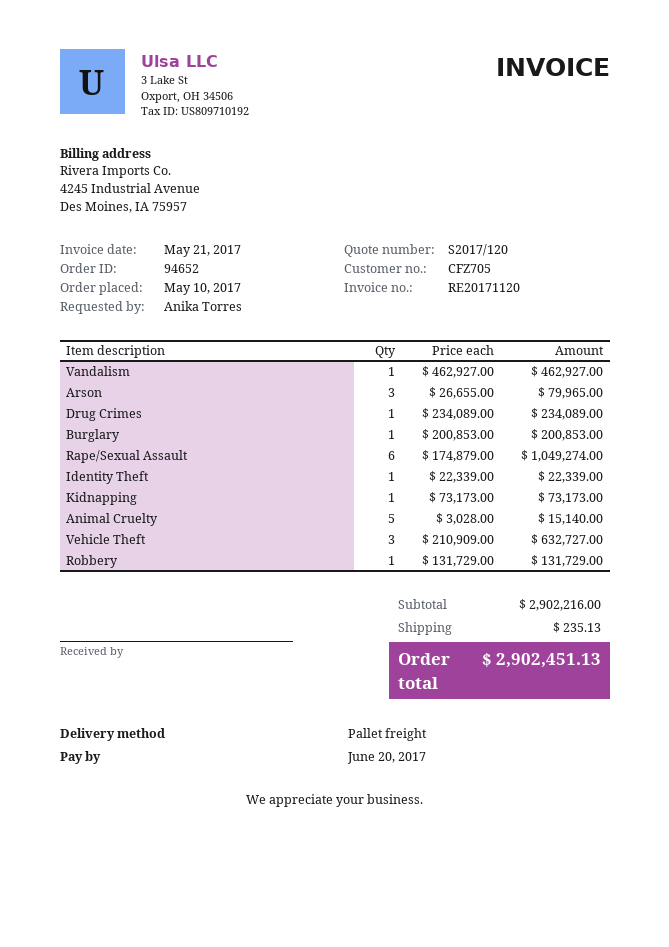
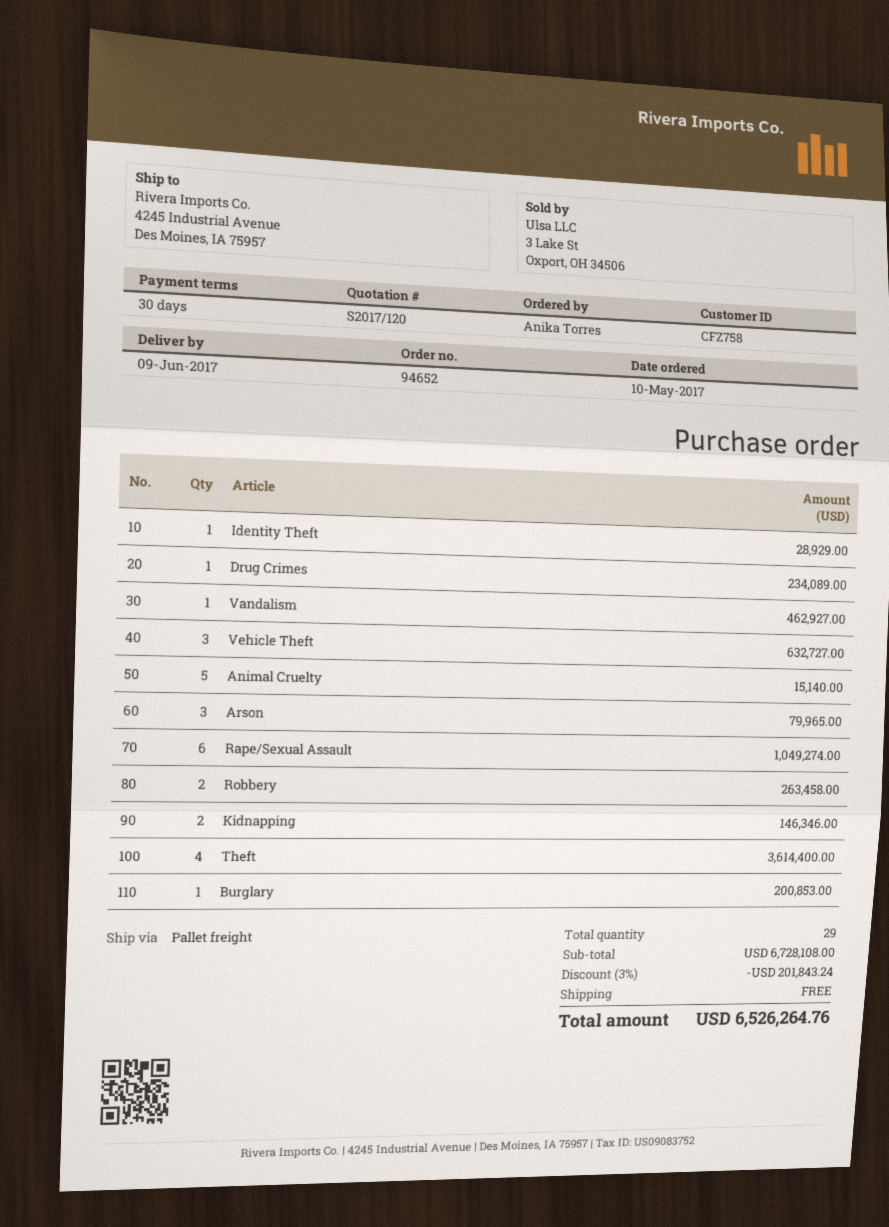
customer number: CFZ705 -> CFZ758
Identity Theft: 1 for 22339.00 -> 1 for 28929.00
Kidnapping: 1 for 73173.00 -> 2 for 146346.00
Robbery: 1 for 131729.00 -> 2 for 263458.00
Theft: none -> 4 for 3614400.00
subtotal: 2902216.00 -> 6728108.00
discount: none -> 3% = 201843.24
shipping: 235.13 -> 0.00
total: 2902451.13 -> 6526264.76

